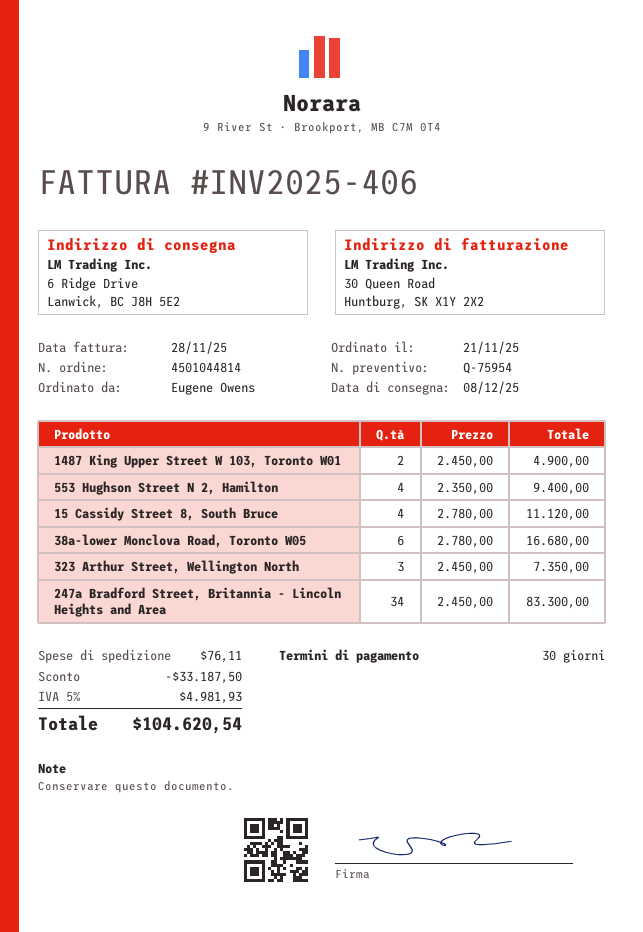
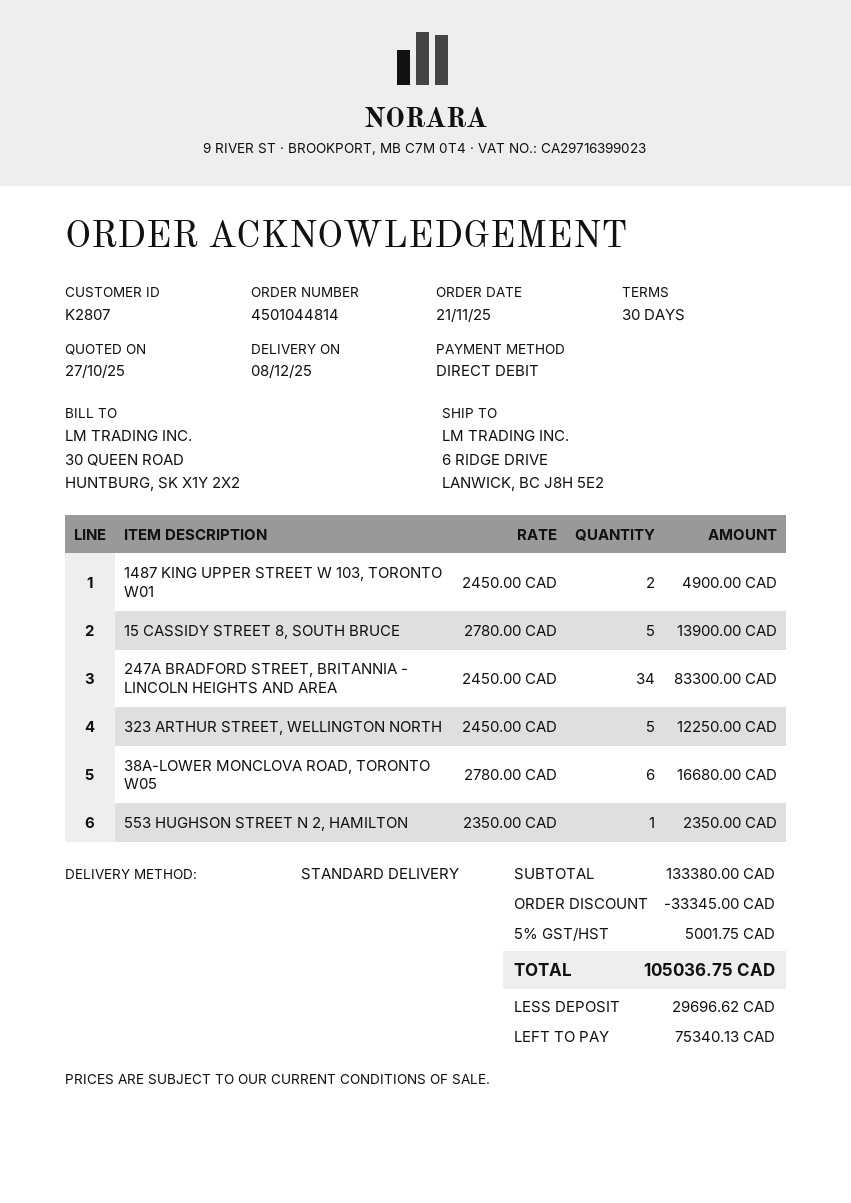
553 Hughson Street N 2, Hamilton: 4 x 2350.00 = 9400.00 -> 1 x 2350.00 = 2350.00
15 Cassidy Street 8, South Bruce: 4 x 2780.00 = 11120.00 -> 5 x 2780.00 = 13900.00
323 Arthur Street, Wellington North: 3 x 2450.00 = 7350.00 -> 5 x 2450.00 = 12250.00
discount: 33187.50 -> 33345.00
shipping: 76.11 -> none
tax: 5% = 4981.93 -> 5% = 5001.75
total: 104620.54 -> 105036.75

